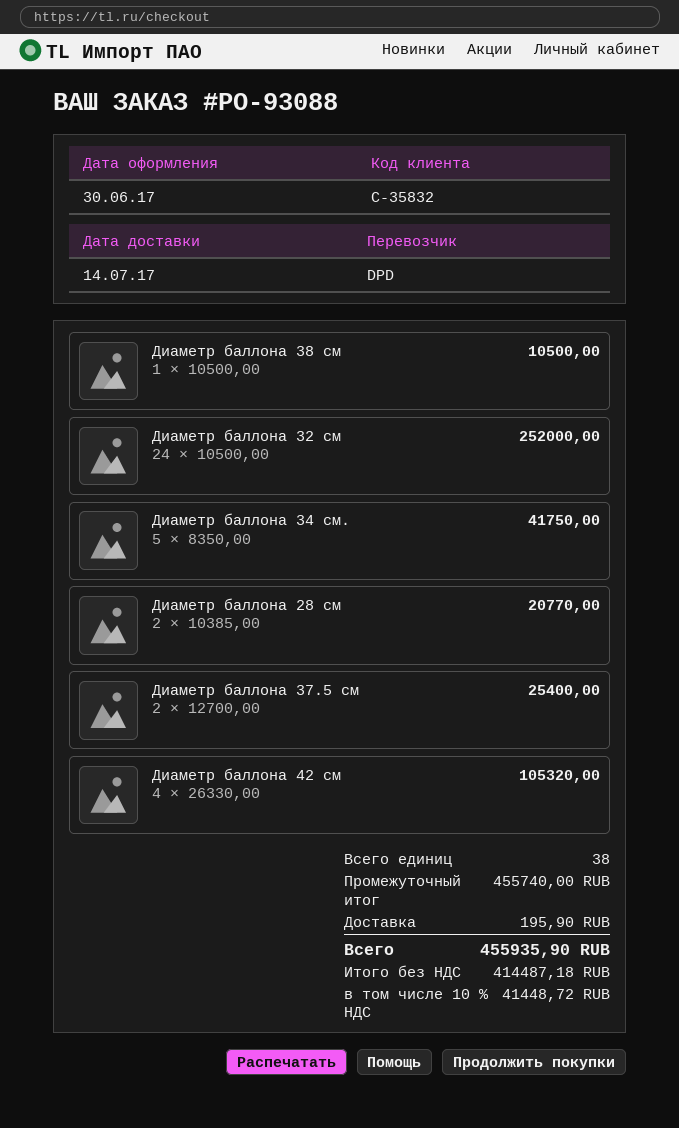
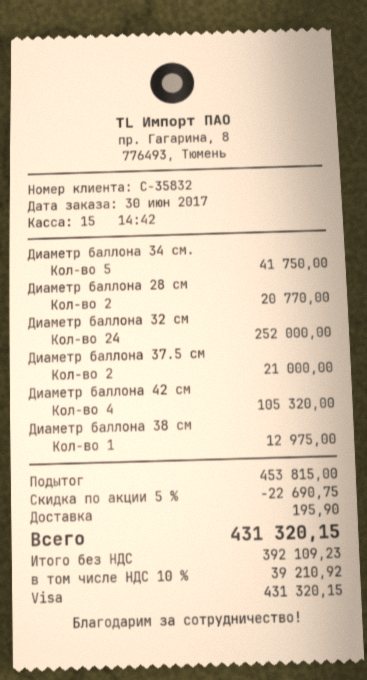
Диаметр баллона 38 см: 1 for 10500.00 -> 1 for 12975.00
Диаметр баллона 37.5 см: 2 for 25400.00 -> 2 for 21000.00
subtotal: 455740.00 -> 453815.00
discount: none -> 5% = 22690.75
net: 414487.18 -> 392109.23
tax: 10% = 41448.72 -> 10% = 39210.92
total: 455935.90 -> 431320.15

